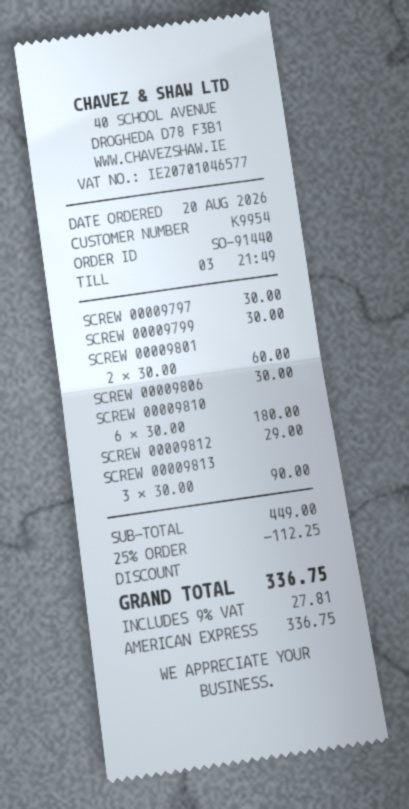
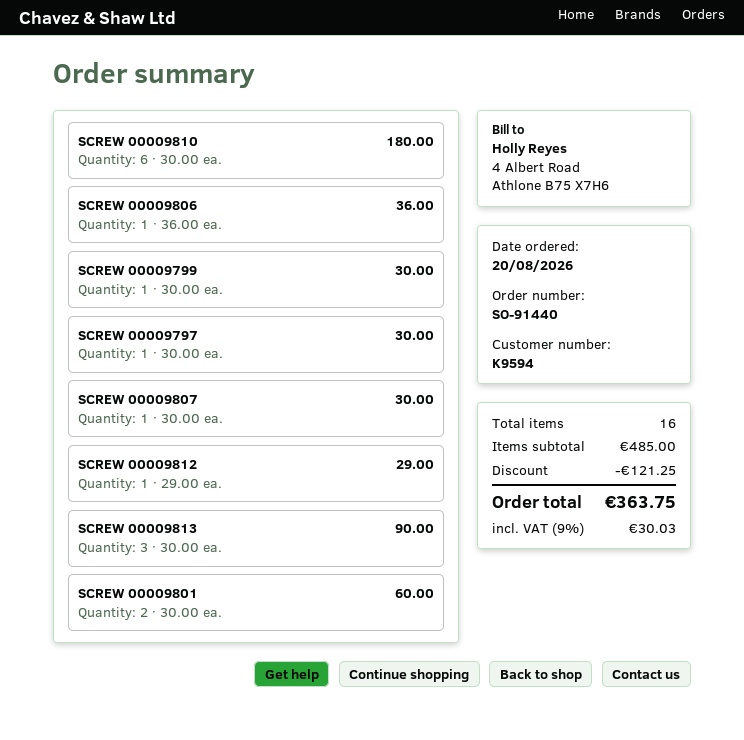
customer number: K9954 -> K9594
SCREW 00009806: 1 x 30.00 = 30.00 -> 1 x 36.00 = 36.00
SCREW 00009807: none -> 1 x 30.00 = 30.00
subtotal: 449.00 -> 485.00
discount: 112.25 -> 121.25
tax: 9% = 27.81 -> 9% = 30.03
total: 336.75 -> 363.75

